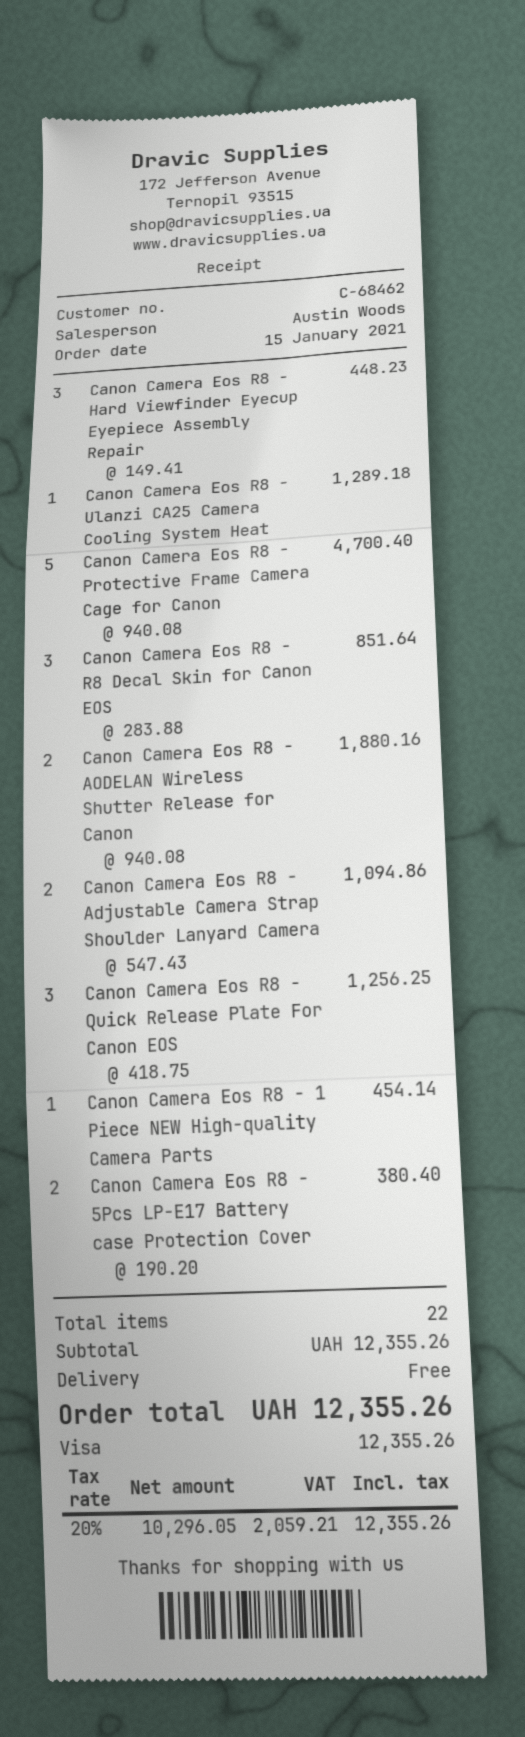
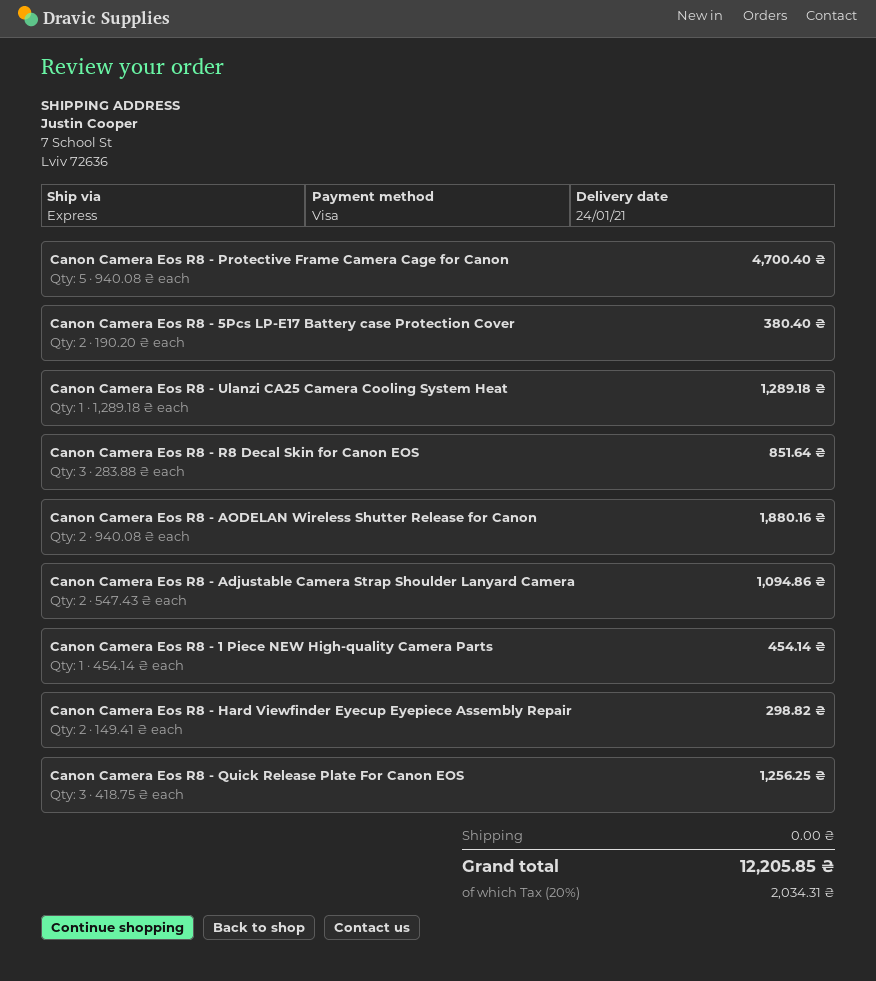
Canon Camera Eos R8 - Hard Viewfinder Eyecup Eyepiece Assembly Repair: 3 x 149.41 = 448.23 -> 2 x 149.41 = 298.82
tax: 20% = 2059.21 -> 20% = 2034.31
total: 12355.26 -> 12205.85

